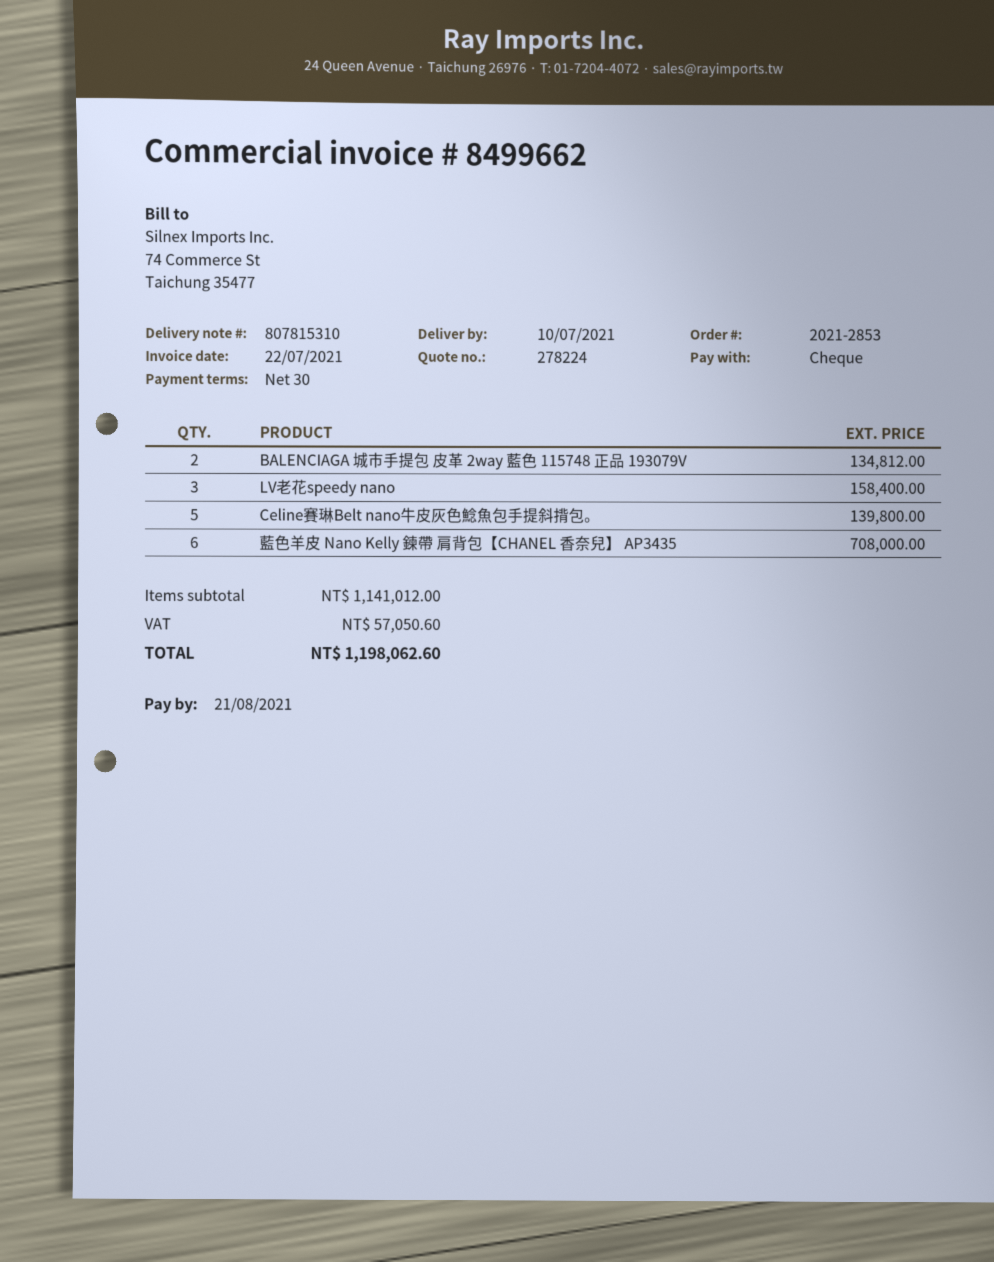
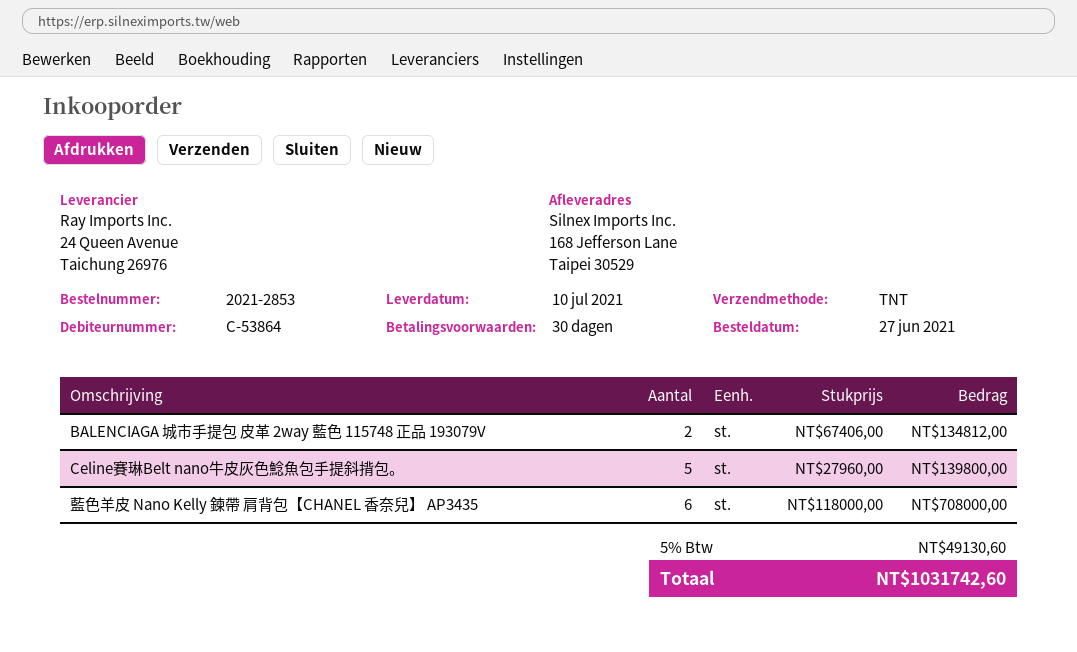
LV老花speedy nano: 3 for 158400.00 -> none
tax: 57050.60 -> 49130.60
total: 1198062.60 -> 1031742.60

